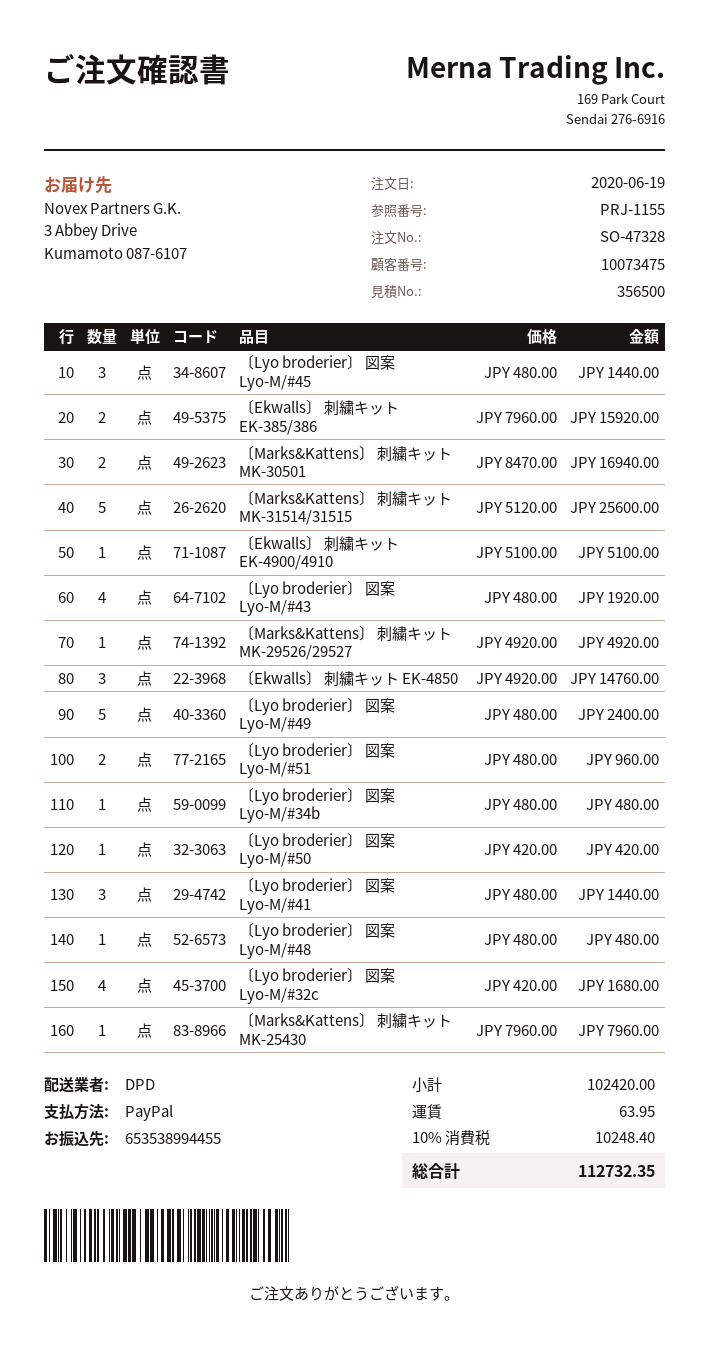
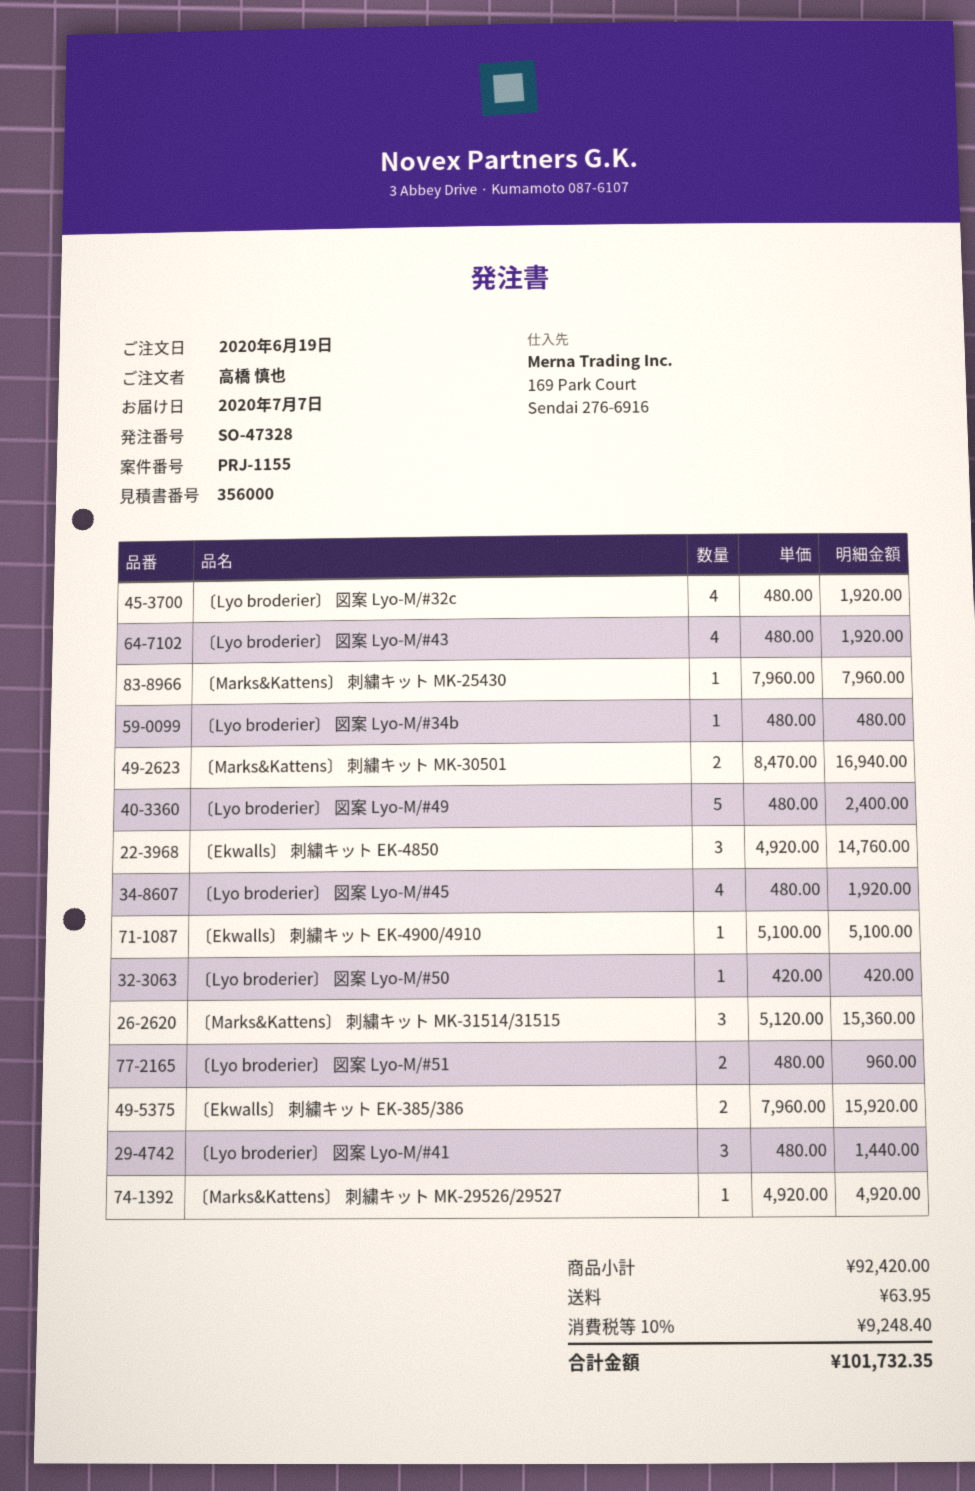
quote number: 356500 -> 356000
〔Lyo broderier〕 図案 Lyo-M/#45: 3 x 480.00 = 1440.00 -> 4 x 480.00 = 1920.00
〔Marks&Kattens〕 刺繍キット MK-31514/31515: 5 x 5120.00 = 25600.00 -> 3 x 5120.00 = 15360.00
〔Lyo broderier〕 図案 Lyo-M/#48: 1 x 480.00 = 480.00 -> none
〔Lyo broderier〕 図案 Lyo-M/#32c: 4 x 420.00 = 1680.00 -> 4 x 480.00 = 1920.00
subtotal: 102420.00 -> 92420.00
tax: 10% = 10248.40 -> 10% = 9248.40
total: 112732.35 -> 101732.35

